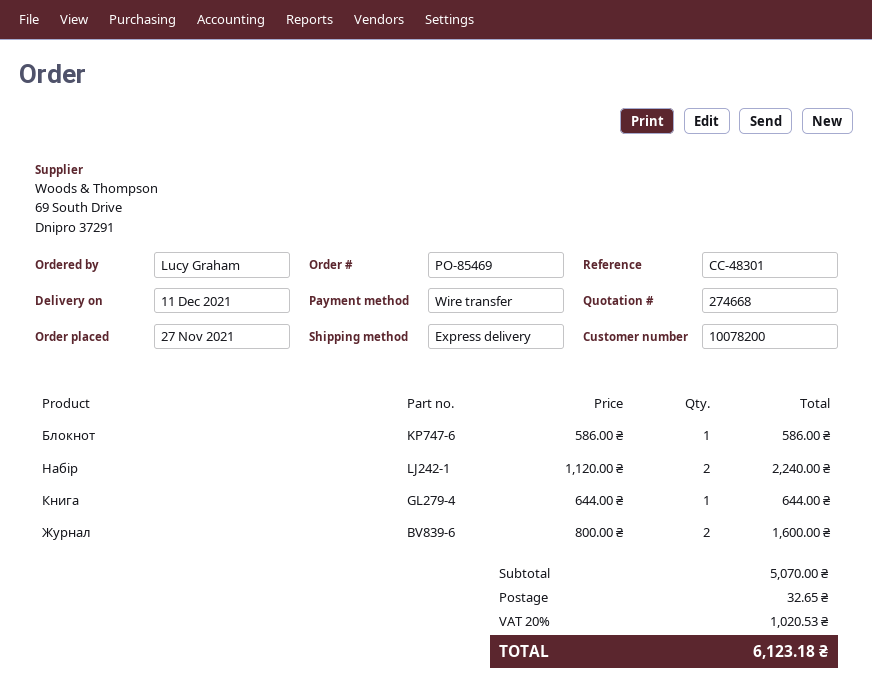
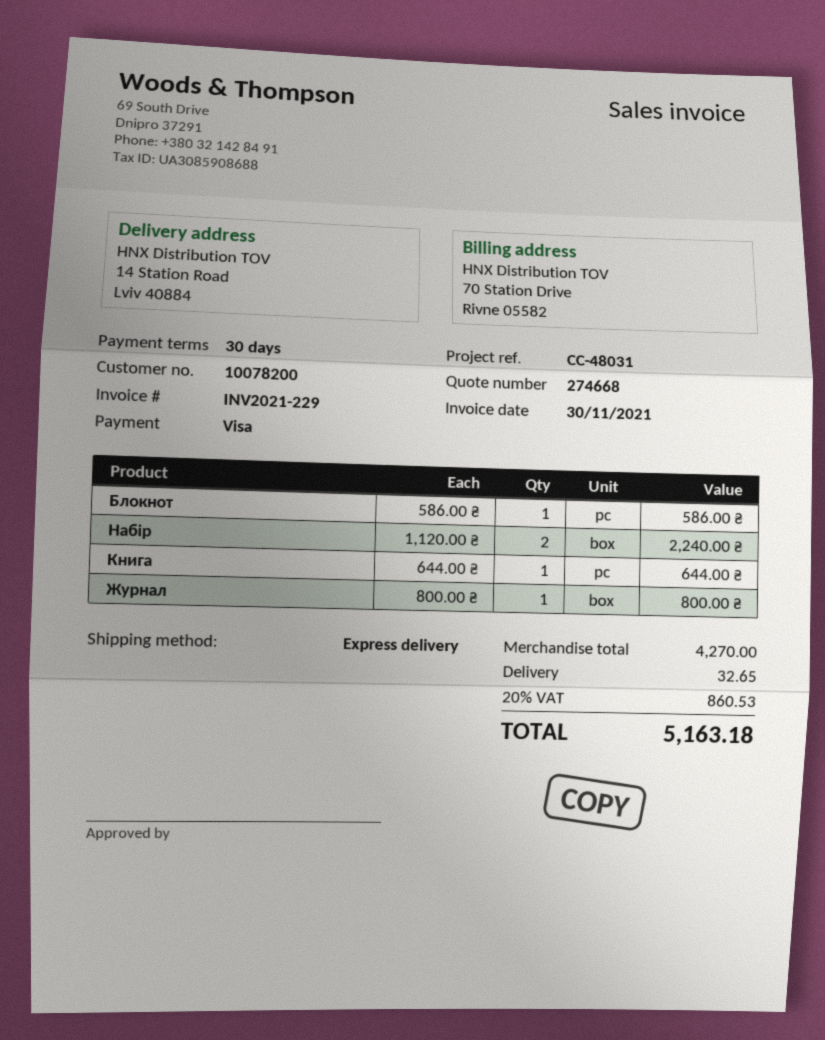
reference: CC-48301 -> CC-48031
payment method: bank transfer -> Visa
Журнал: 2 x 800.00 = 1600.00 -> 1 x 800.00 = 800.00
subtotal: 5070.00 -> 4270.00
tax: 20% = 1020.53 -> 20% = 860.53
total: 6123.18 -> 5163.18

